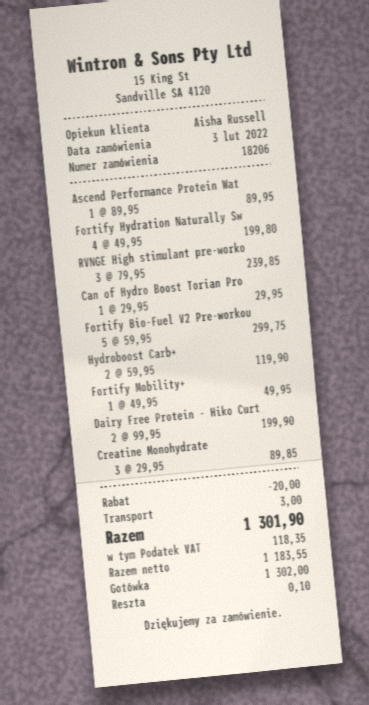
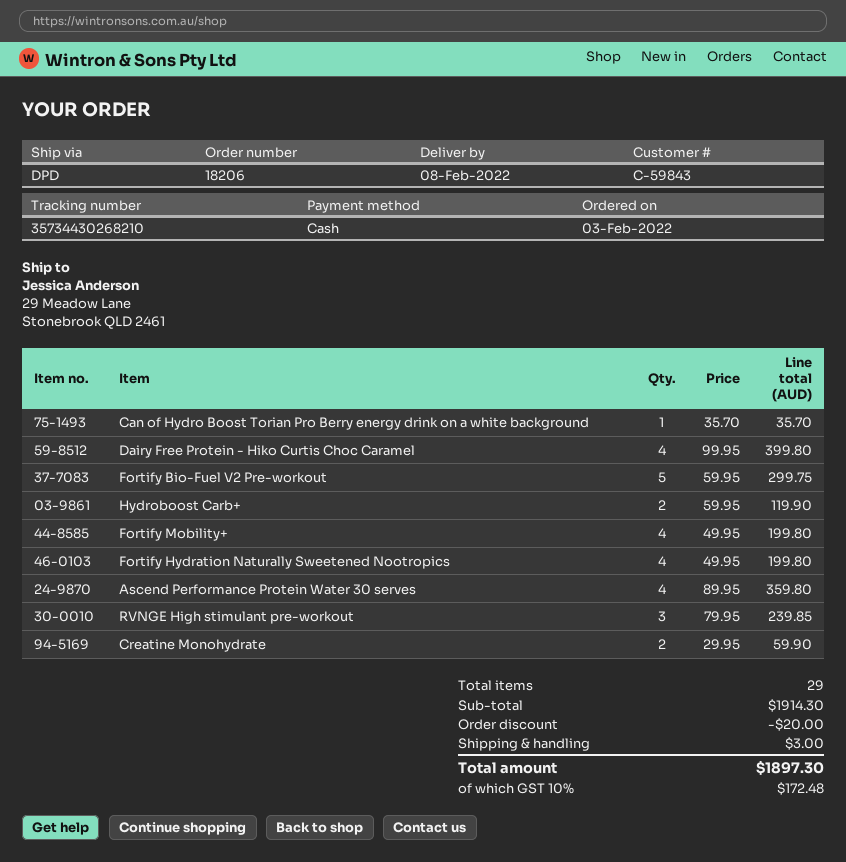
Ascend Performance Protein Wat: 1 x 89.95 = 89.95 -> 4 x 89.95 = 359.80
Can of Hydro Boost Torian Pro: 1 x 29.95 = 29.95 -> 1 x 35.70 = 35.70
Fortify Mobility+: 1 x 49.95 = 49.95 -> 4 x 49.95 = 199.80
Dairy Free Protein - Hiko Curt: 2 x 99.95 = 199.90 -> 4 x 99.95 = 399.80
Creatine Monohydrate: 3 x 29.95 = 89.85 -> 2 x 29.95 = 59.90
tax: 118.35 -> 172.48
total: 1301.90 -> 1897.30

